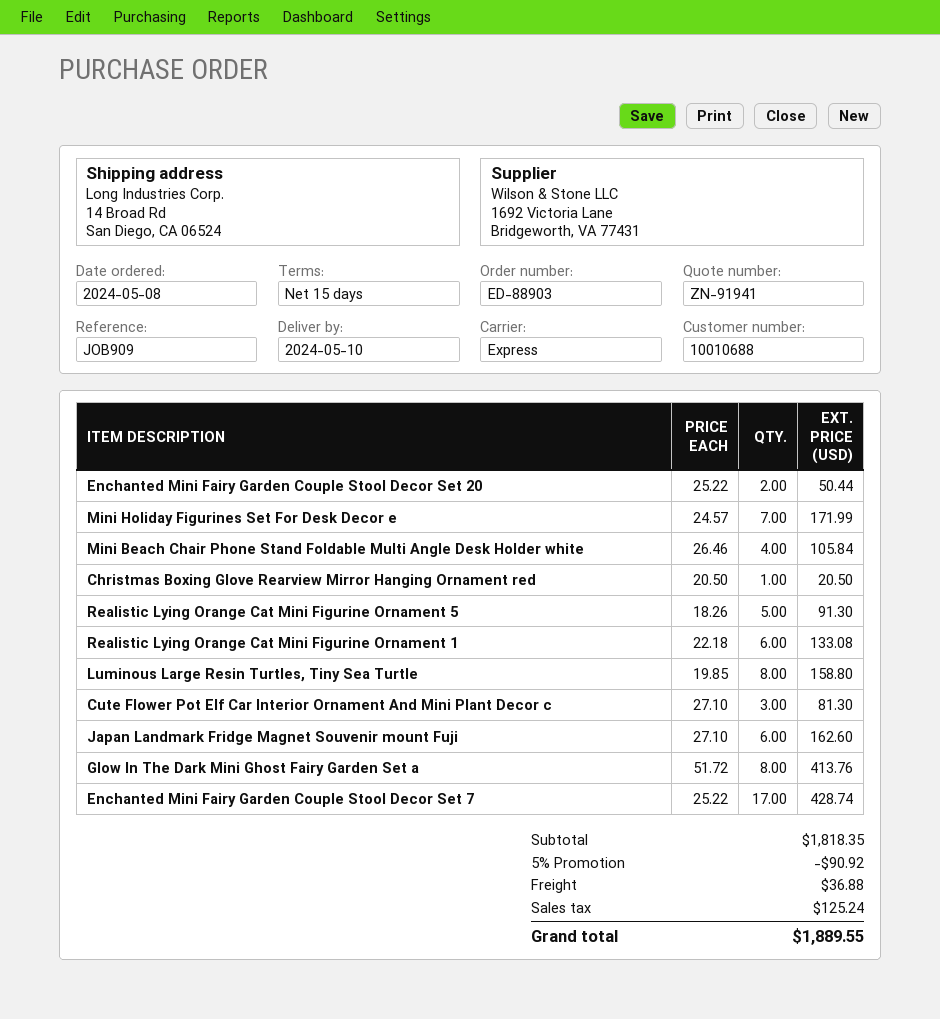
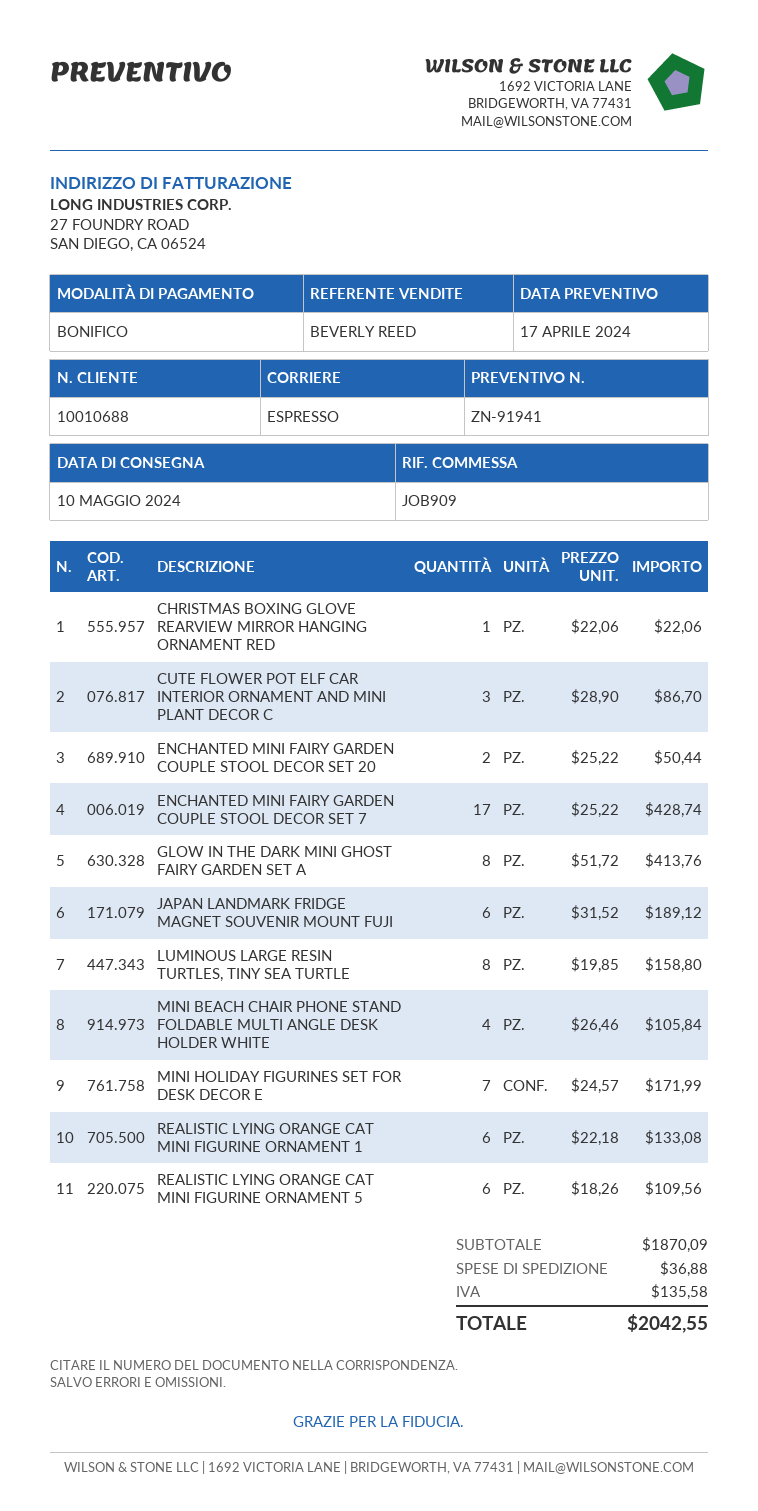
Christmas Boxing Glove Rearview Mirror Hanging Ornament red: 1 x 20.50 = 20.50 -> 1 x 22.06 = 22.06
Realistic Lying Orange Cat Mini Figurine Ornament 5: 5 x 18.26 = 91.30 -> 6 x 18.26 = 109.56
Cute Flower Pot Elf Car Interior Ornament And Mini Plant Decor c: 3 x 27.10 = 81.30 -> 3 x 28.90 = 86.70
Japan Landmark Fridge Magnet Souvenir mount Fuji: 6 x 27.10 = 162.60 -> 6 x 31.52 = 189.12
subtotal: 1818.35 -> 1870.09
discount: 5% = 90.92 -> none
tax: 125.24 -> 135.58
total: 1889.55 -> 2042.55

